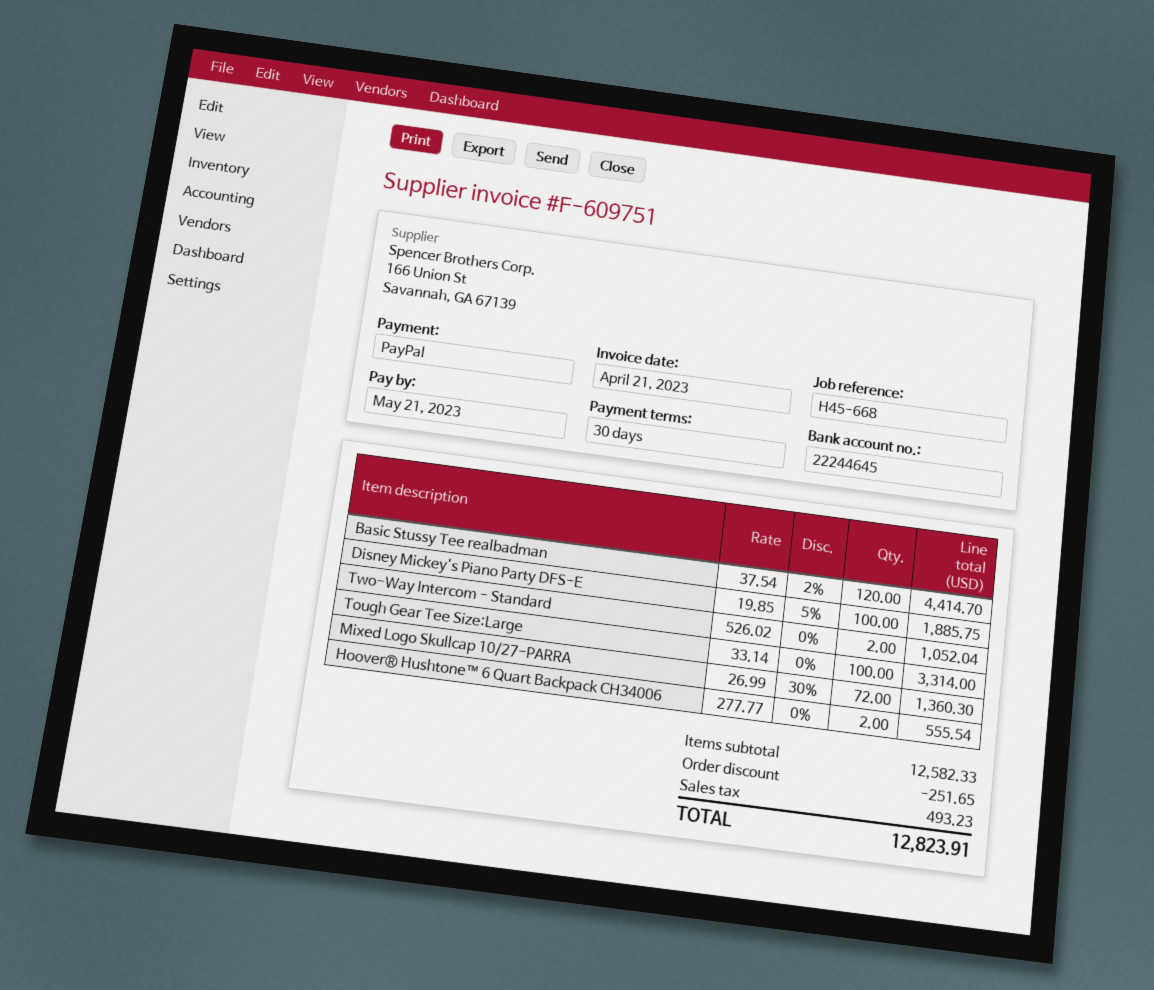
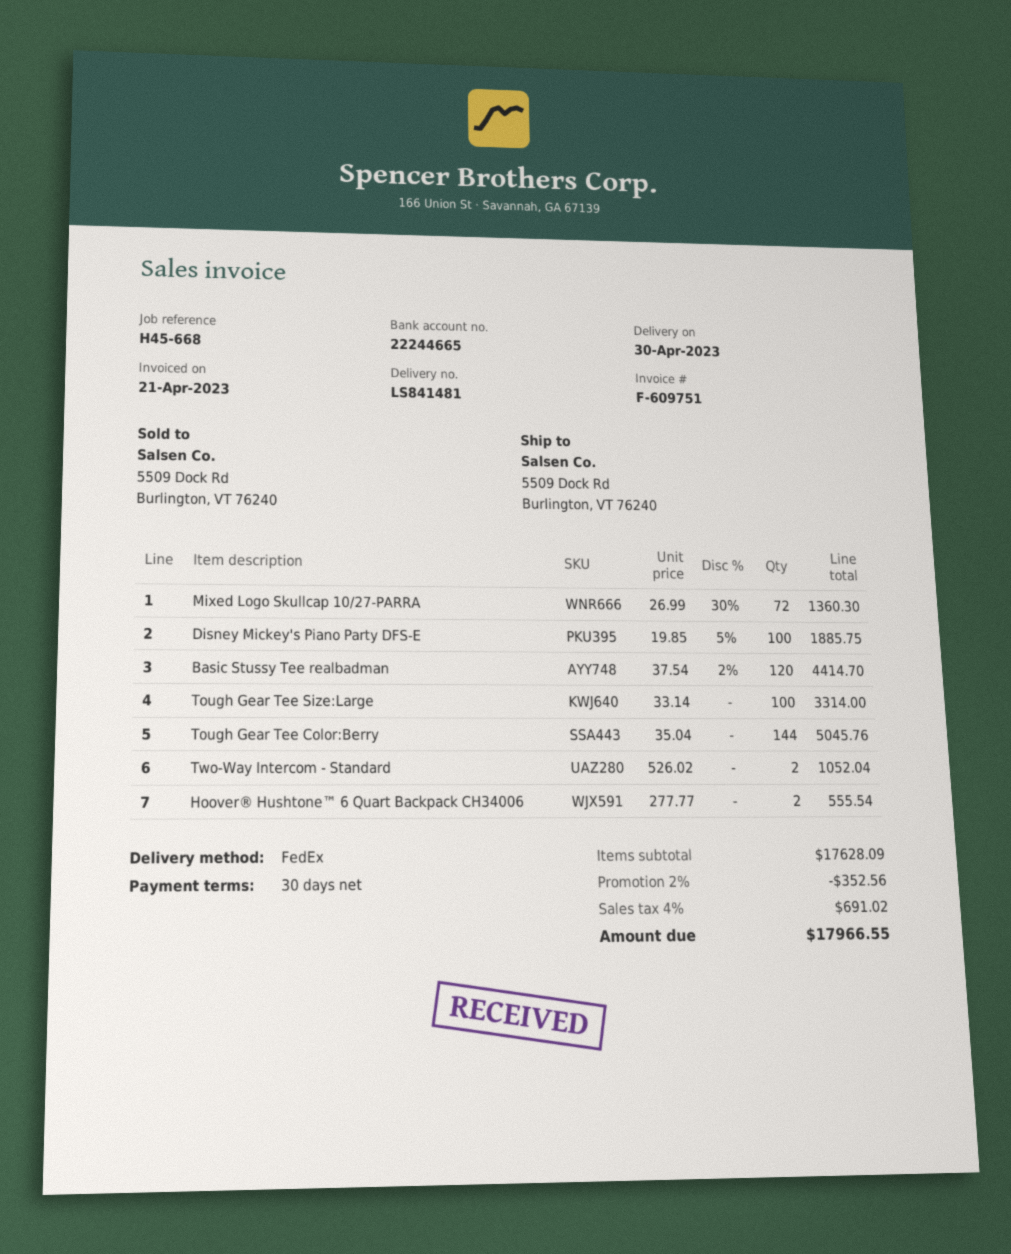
bank account: 22244645 -> 22244665
Tough Gear Tee Color:Berry: none -> 144 x 35.04 = 5045.76
subtotal: 12582.33 -> 17628.09
discount: 251.65 -> 352.56
tax: 493.23 -> 691.02
total: 12823.91 -> 17966.55

